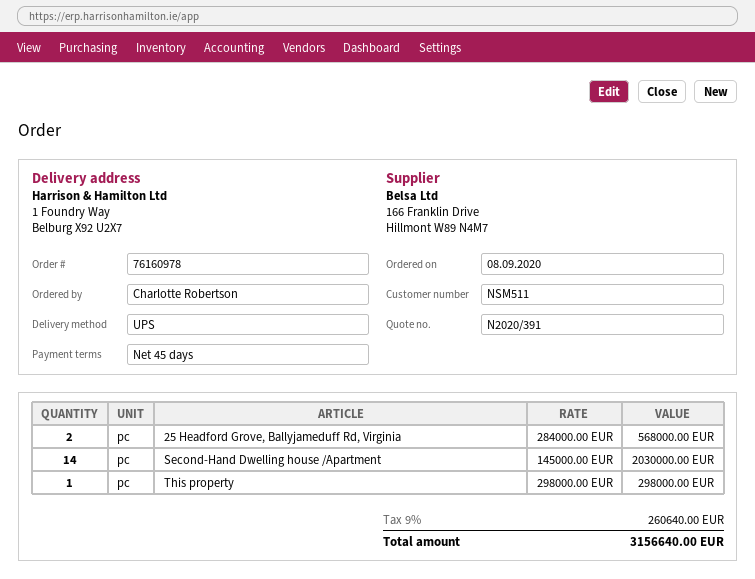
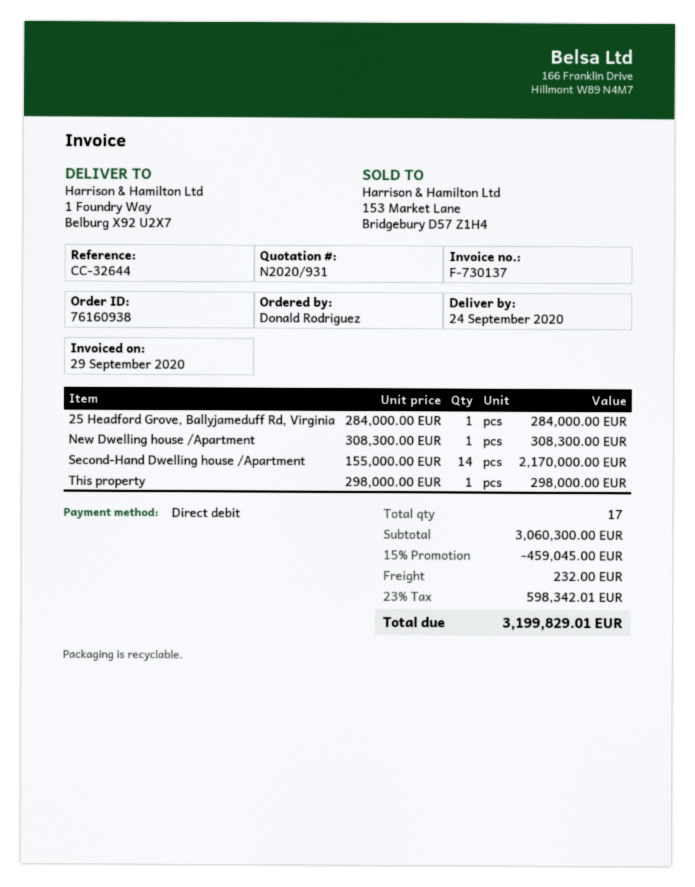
quote number: N2020/391 -> N2020/931
order number: 76160978 -> 76160938
ordered by: Charlotte Robertson -> Donald Rodriguez
25 Headford Grove, Ballyjameduff Rd, Virginia: 2 x 284000.00 = 568000.00 -> 1 x 284000.00 = 284000.00
Second-Hand Dwelling house /Apartment: 14 x 145000.00 = 2030000.00 -> 14 x 155000.00 = 2170000.00
New Dwelling house /Apartment: none -> 1 x 308300.00 = 308300.00
discount: none -> 15% = 459045.00
shipping: none -> 232.00
tax: 9% = 260640.00 -> 23% = 598342.01
total: 3156640.00 -> 3199829.01

